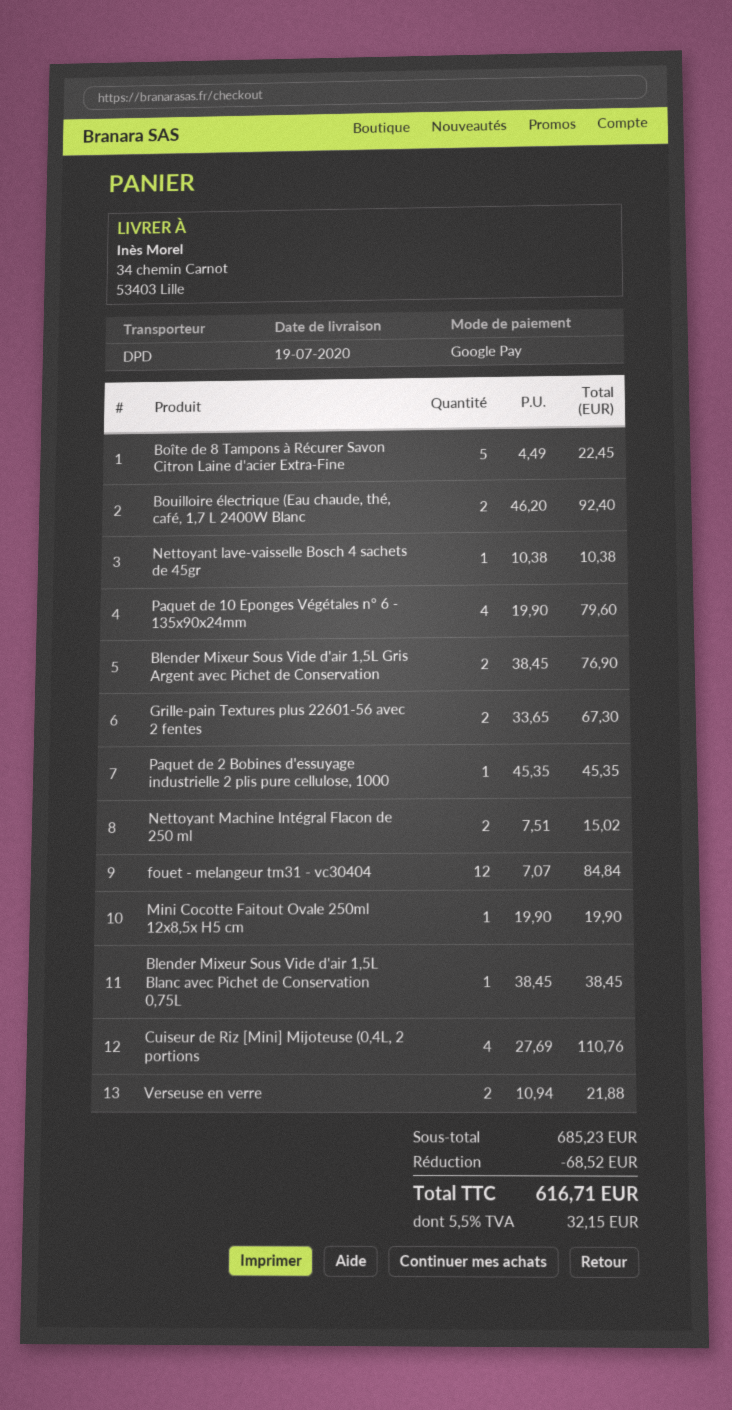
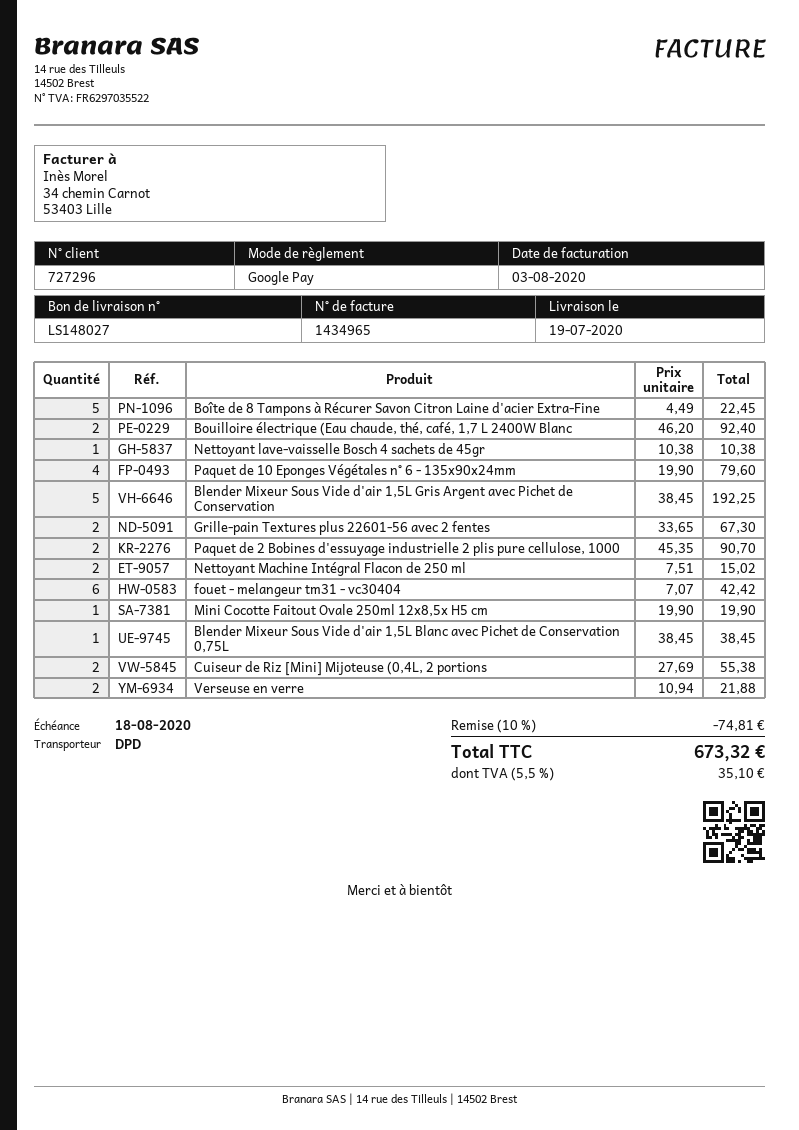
Blender Mixeur Sous Vide d'air 1,5L Gris Argent avec Pichet de Conservation: 2 x 38.45 = 76.90 -> 5 x 38.45 = 192.25
Paquet de 2 Bobines d'essuyage industrielle 2 plis pure cellulose, 1000: 1 x 45.35 = 45.35 -> 2 x 45.35 = 90.70
fouet - melangeur tm31 - vc30404: 12 x 7.07 = 84.84 -> 6 x 7.07 = 42.42
Cuiseur de Riz [Mini] Mijoteuse (0,4L, 2 portions: 4 x 27.69 = 110.76 -> 2 x 27.69 = 55.38
discount: 68.52 -> 74.81
tax: 5.5% = 32.15 -> 5.5% = 35.10
total: 616.71 -> 673.32

